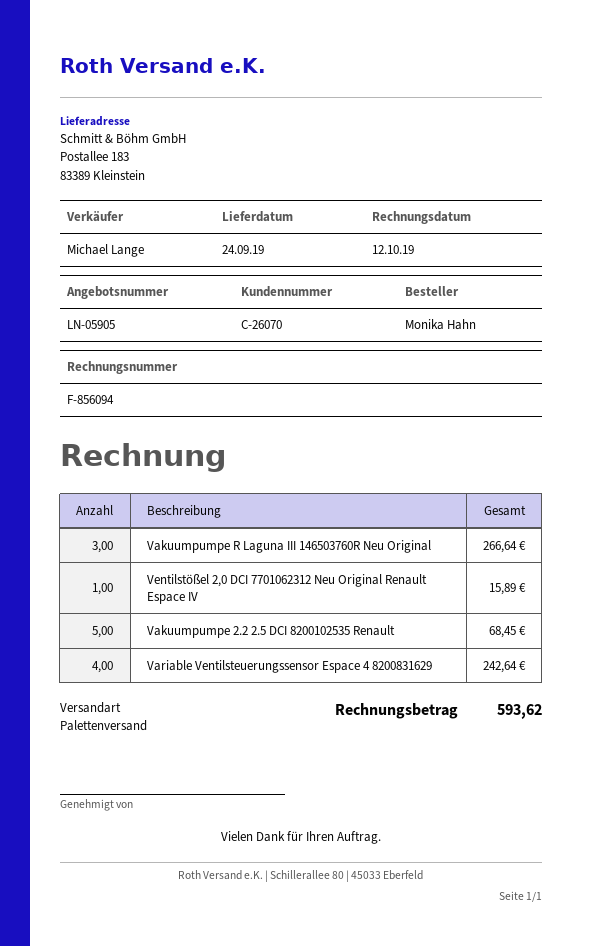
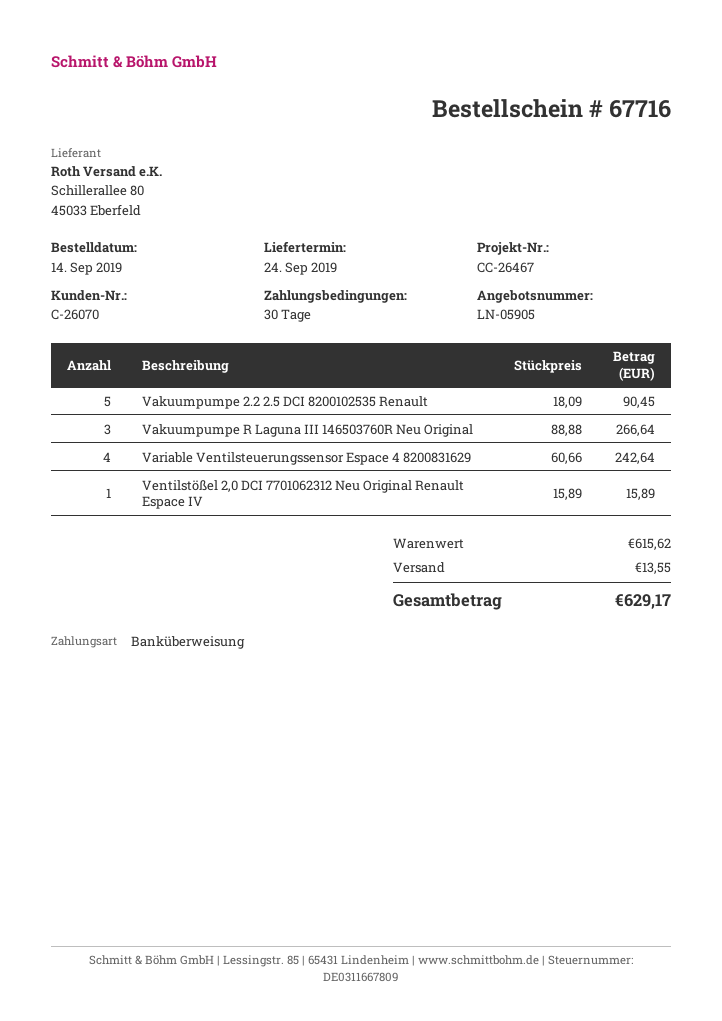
Vakuumpumpe 2.2 2.5 DCI 8200102535 Renault: 5 for 68.45 -> 5 for 90.45
shipping: none -> 13.55
total: 593.62 -> 629.17

